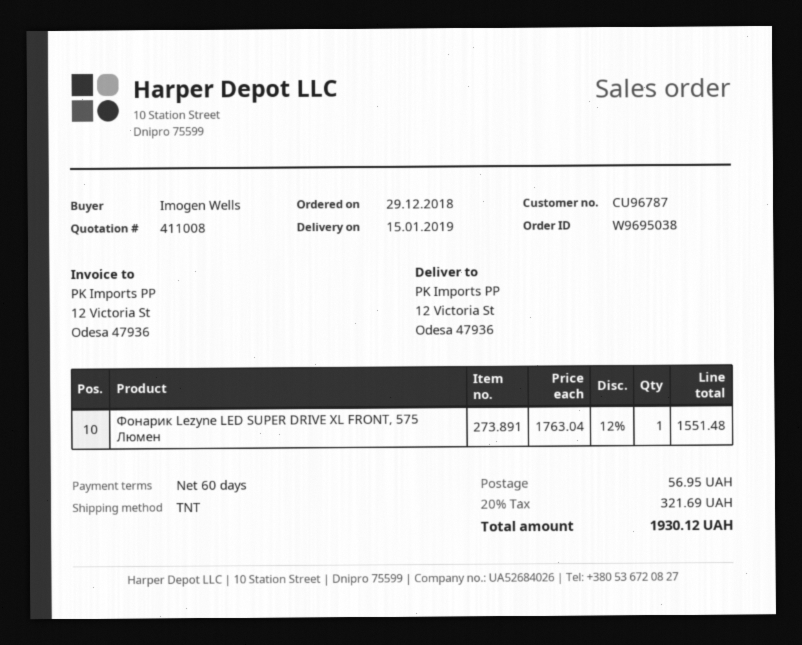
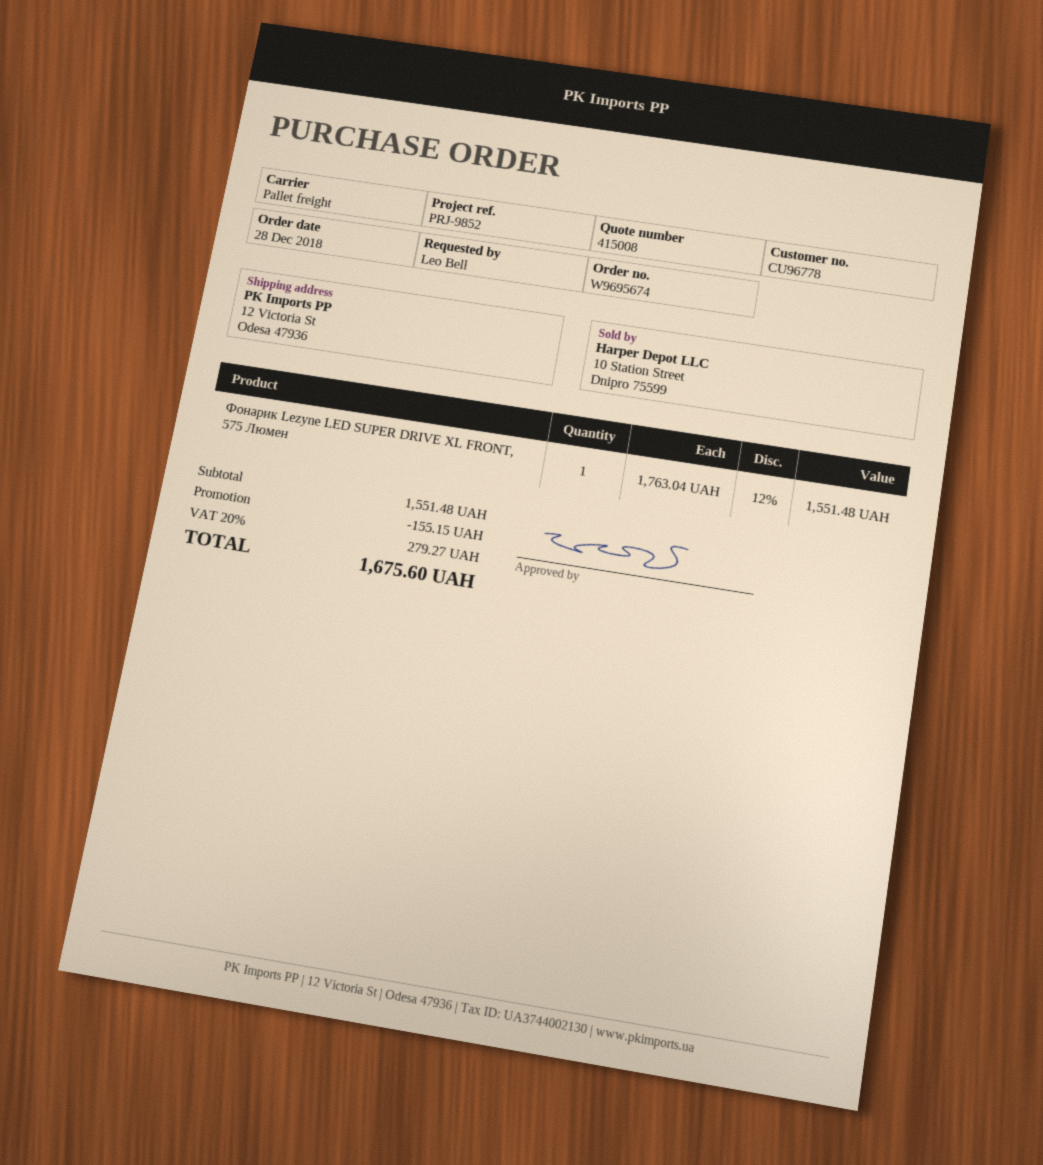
quote number: 411008 -> 415008
order number: W9695038 -> W9695674
order date: 2018-12-29 -> 2018-12-28
customer number: CU96787 -> CU96778
ordered by: Imogen Wells -> Leo Bell
shipping method: TNT -> pallet freight
discount: none -> 155.15
shipping: 56.95 -> none
tax: 20% = 321.69 -> 20% = 279.27
total: 1930.12 -> 1675.60

